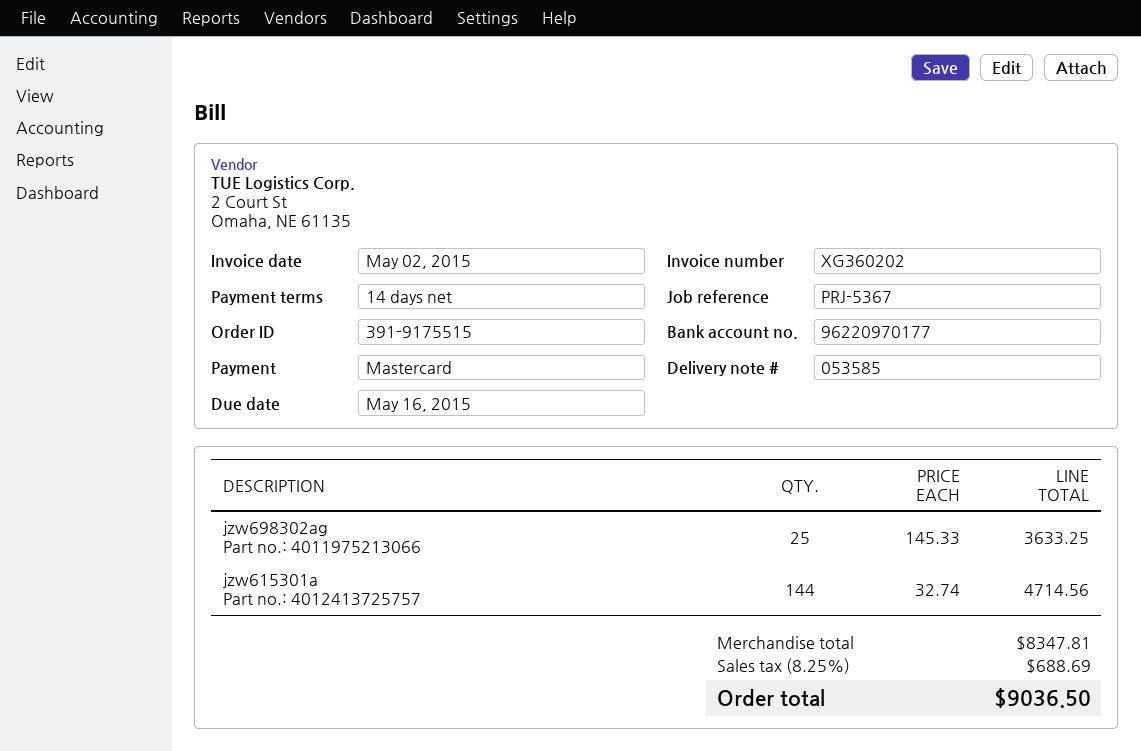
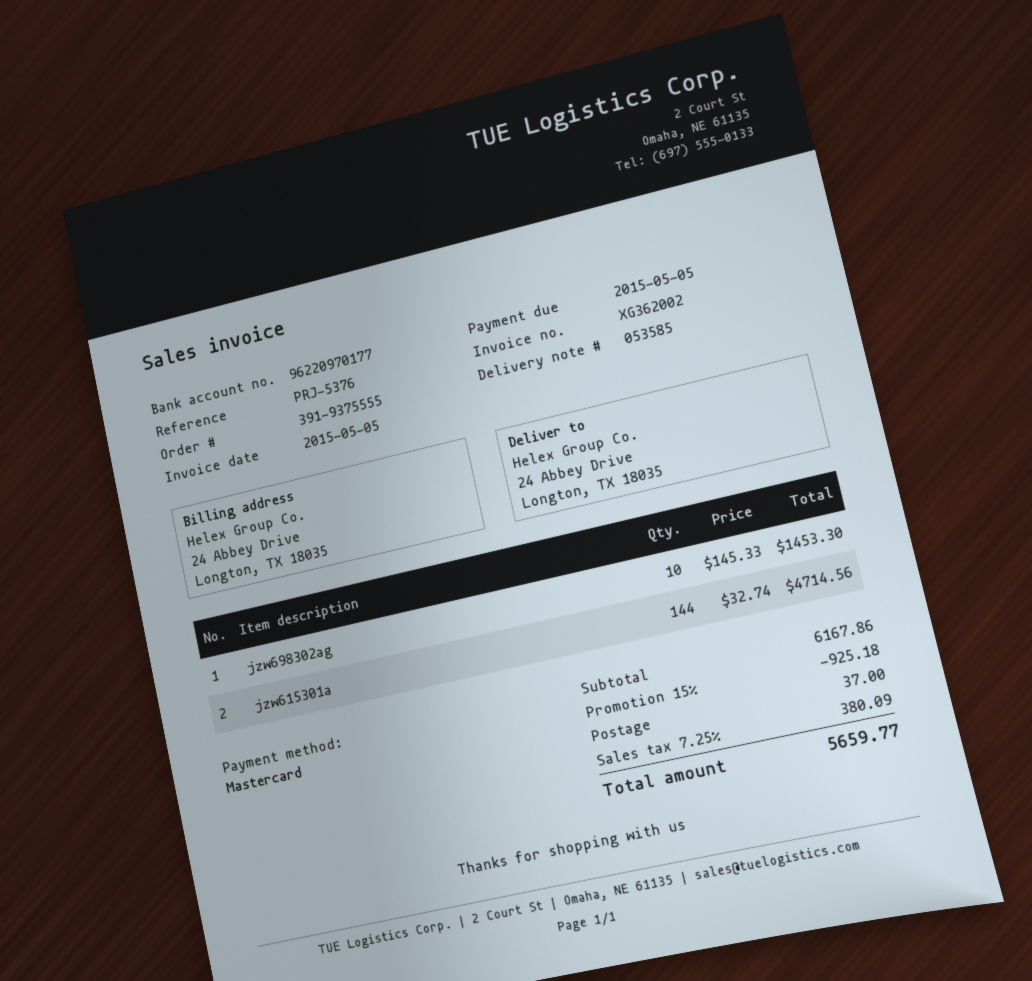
order number: 391-9175515 -> 391-9375555
invoice number: XG360202 -> XG362002
invoice date: 2015-05-02 -> 2015-05-05
due date: 2015-05-16 -> 2015-05-05
reference: PRJ-5367 -> PRJ-5376
jzw698302ag: 25 x 145.33 = 3633.25 -> 10 x 145.33 = 1453.30
subtotal: 8347.81 -> 6167.86
discount: none -> 15% = 925.18
shipping: none -> 37.00
tax: 8.25% = 688.69 -> 7.25% = 380.09
total: 9036.50 -> 5659.77

